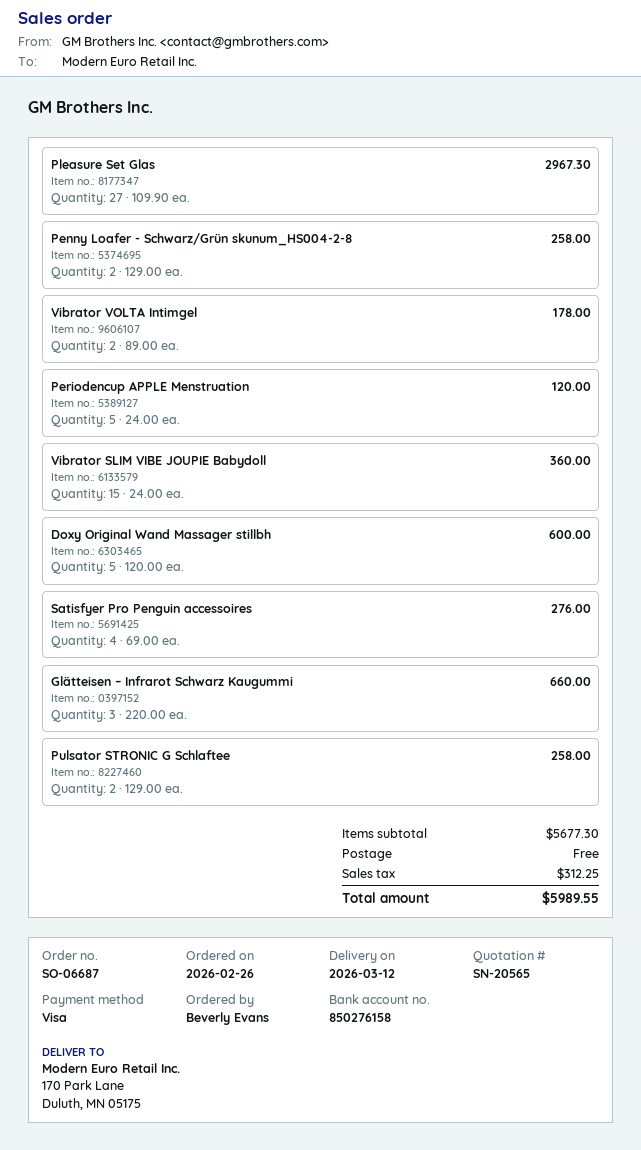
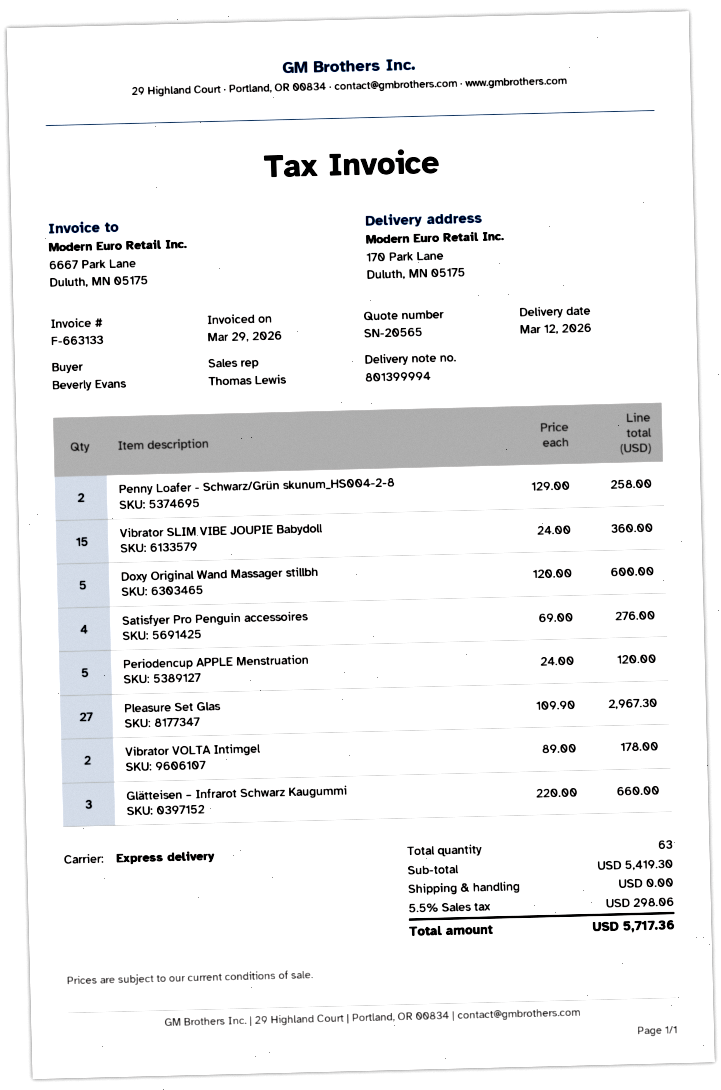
Pulsator STRONIC G Schlaftee: 2 x 129.00 = 258.00 -> none
subtotal: 5677.30 -> 5419.30
tax: 312.25 -> 298.06
total: 5989.55 -> 5717.36

